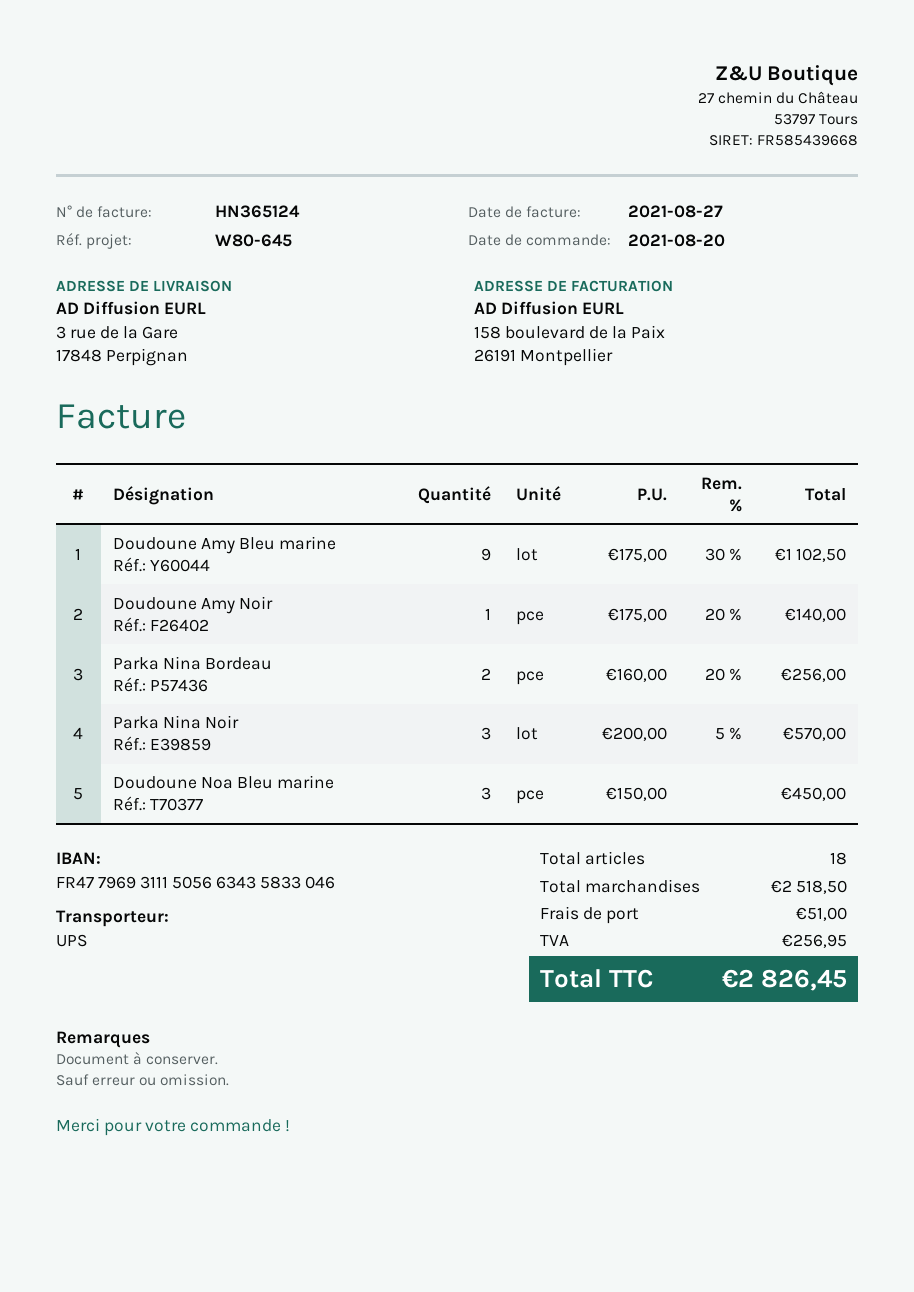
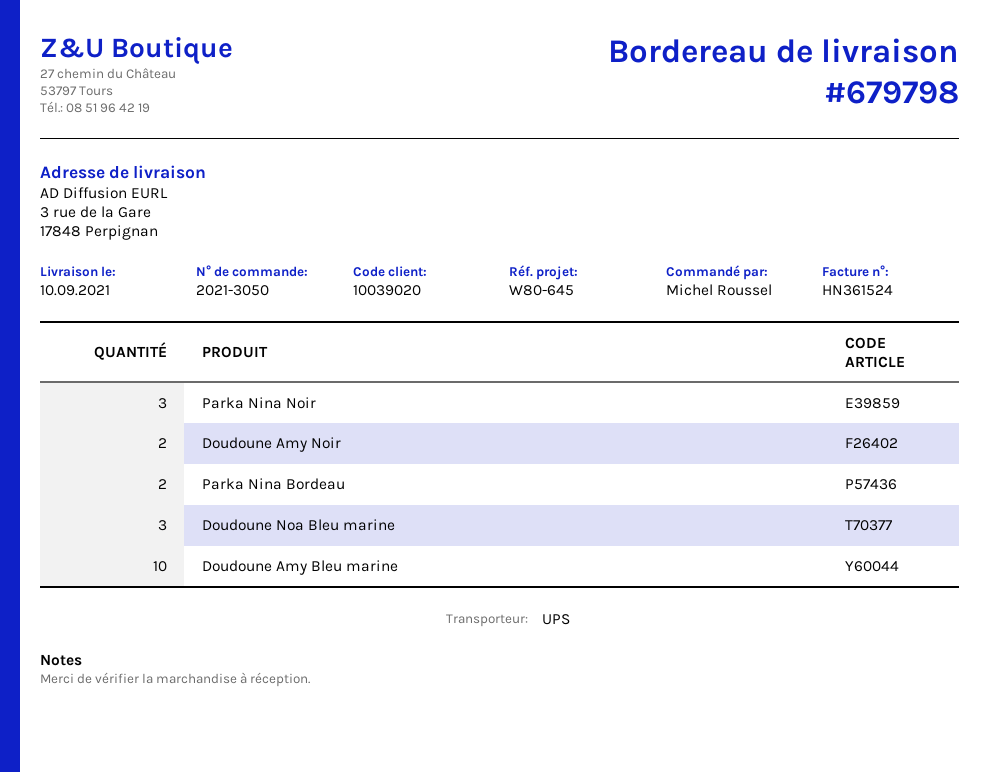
invoice number: HN365124 -> HN361524
Doudoune Amy Bleu marine: 9 -> 10
Doudoune Amy Noir: 1 -> 2

